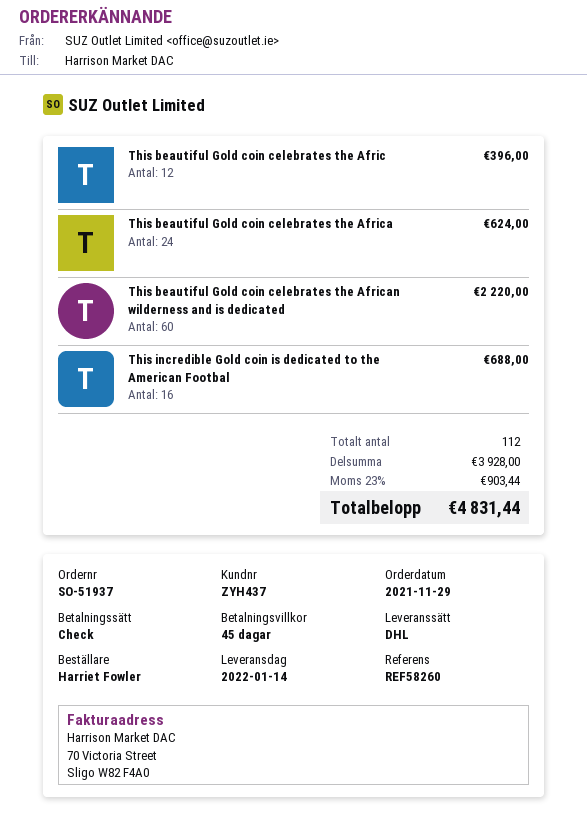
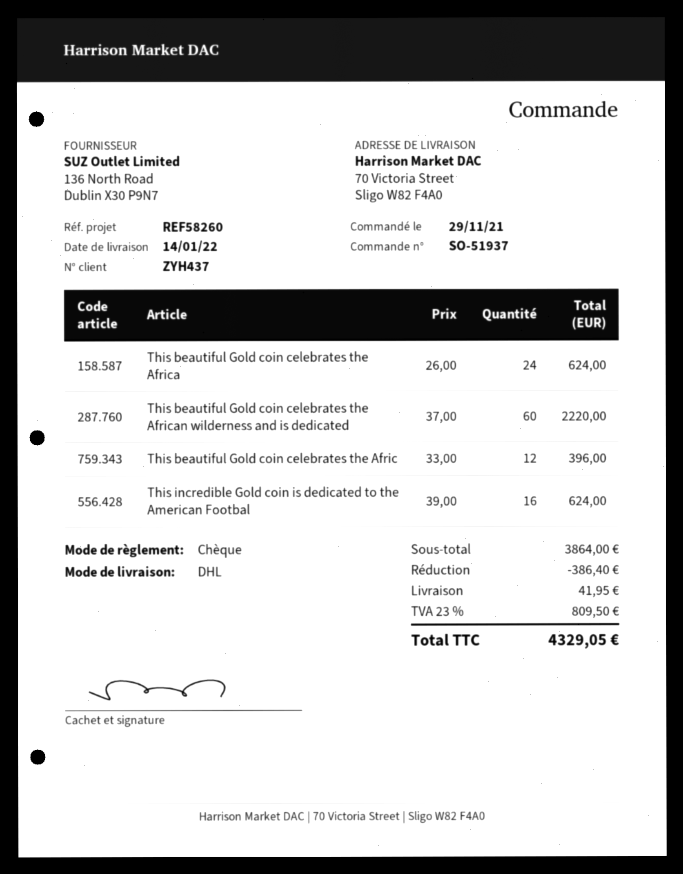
This incredible Gold coin is dedicated to the American Footbal: 16 for 688.00 -> 16 for 624.00
subtotal: 3928.00 -> 3864.00
discount: none -> 386.40
shipping: none -> 41.95
tax: 23% = 903.44 -> 23% = 809.50
total: 4831.44 -> 4329.05

